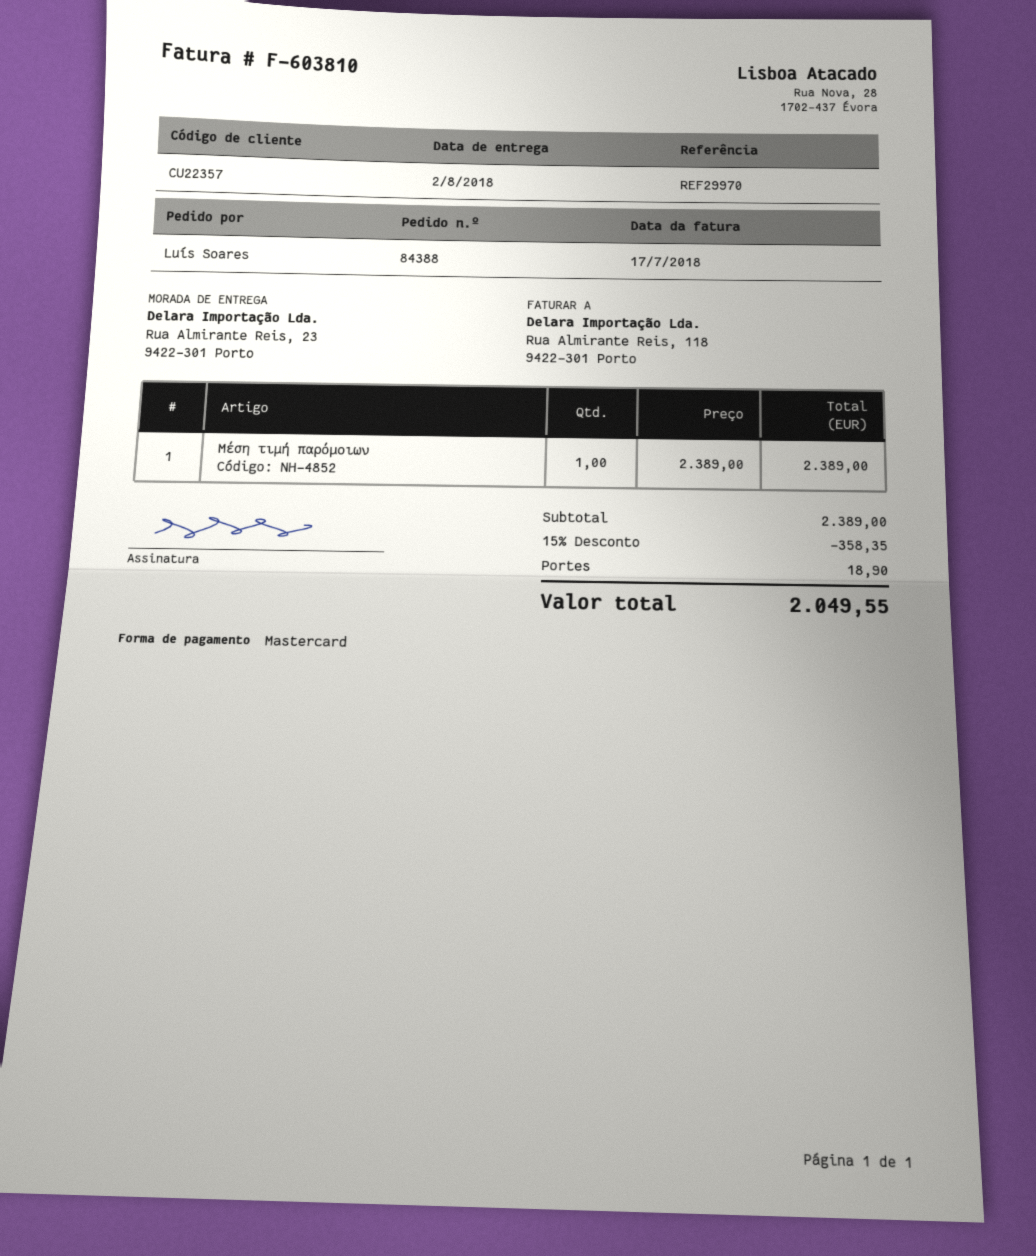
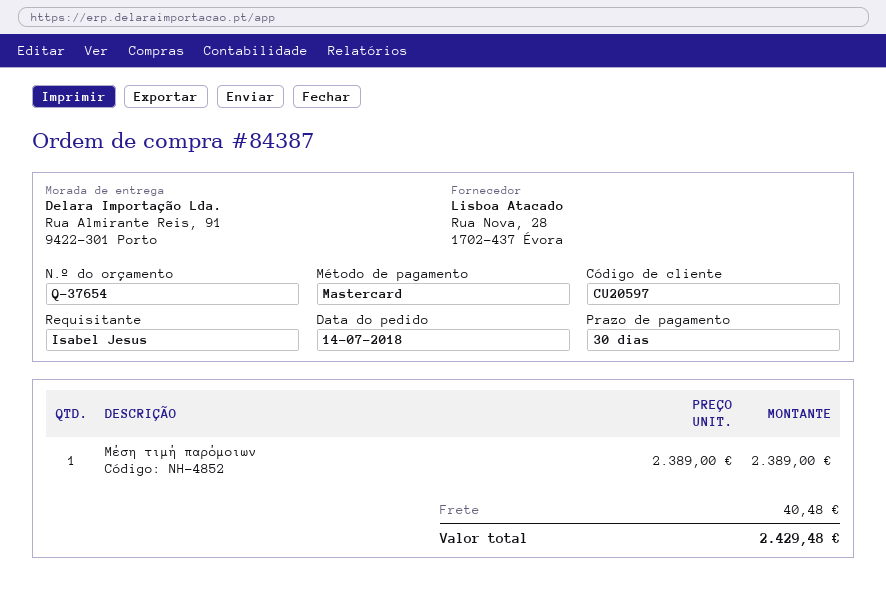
order number: 84388 -> 84387
customer number: CU22357 -> CU20597
ordered by: Luís Soares -> Isabel Jesus
ship to: Rua Almirante Reis, 23, 9422-301 Porto -> Rua Almirante Reis, 91, 9422-301 Porto
discount: 15% = 358.35 -> none
shipping: 18.90 -> 40.48
total: 2049.55 -> 2429.48

